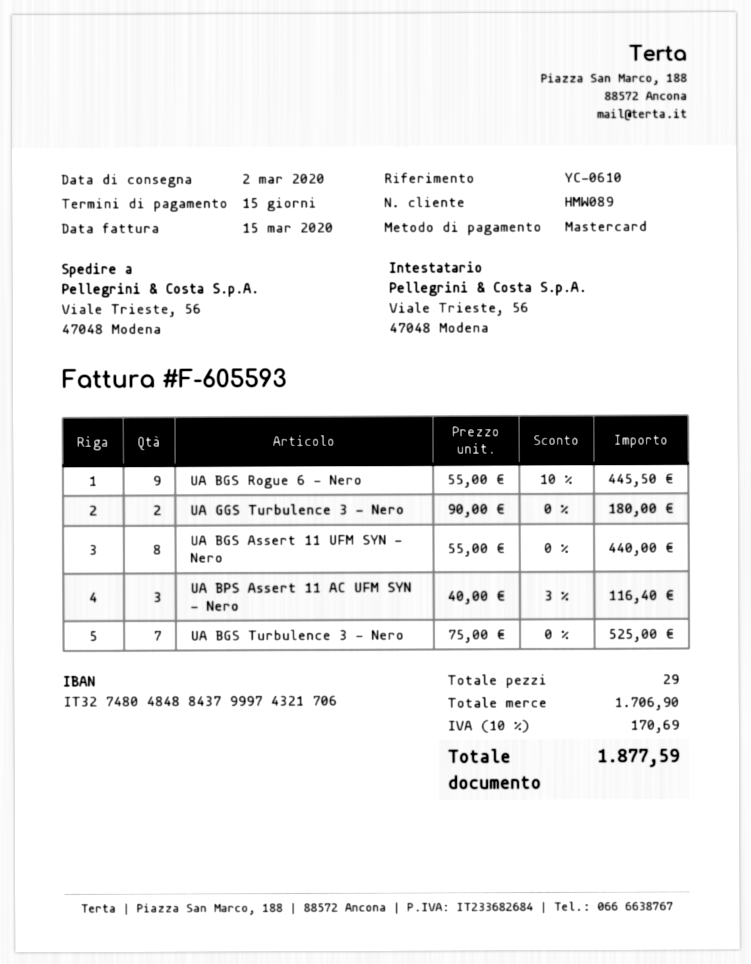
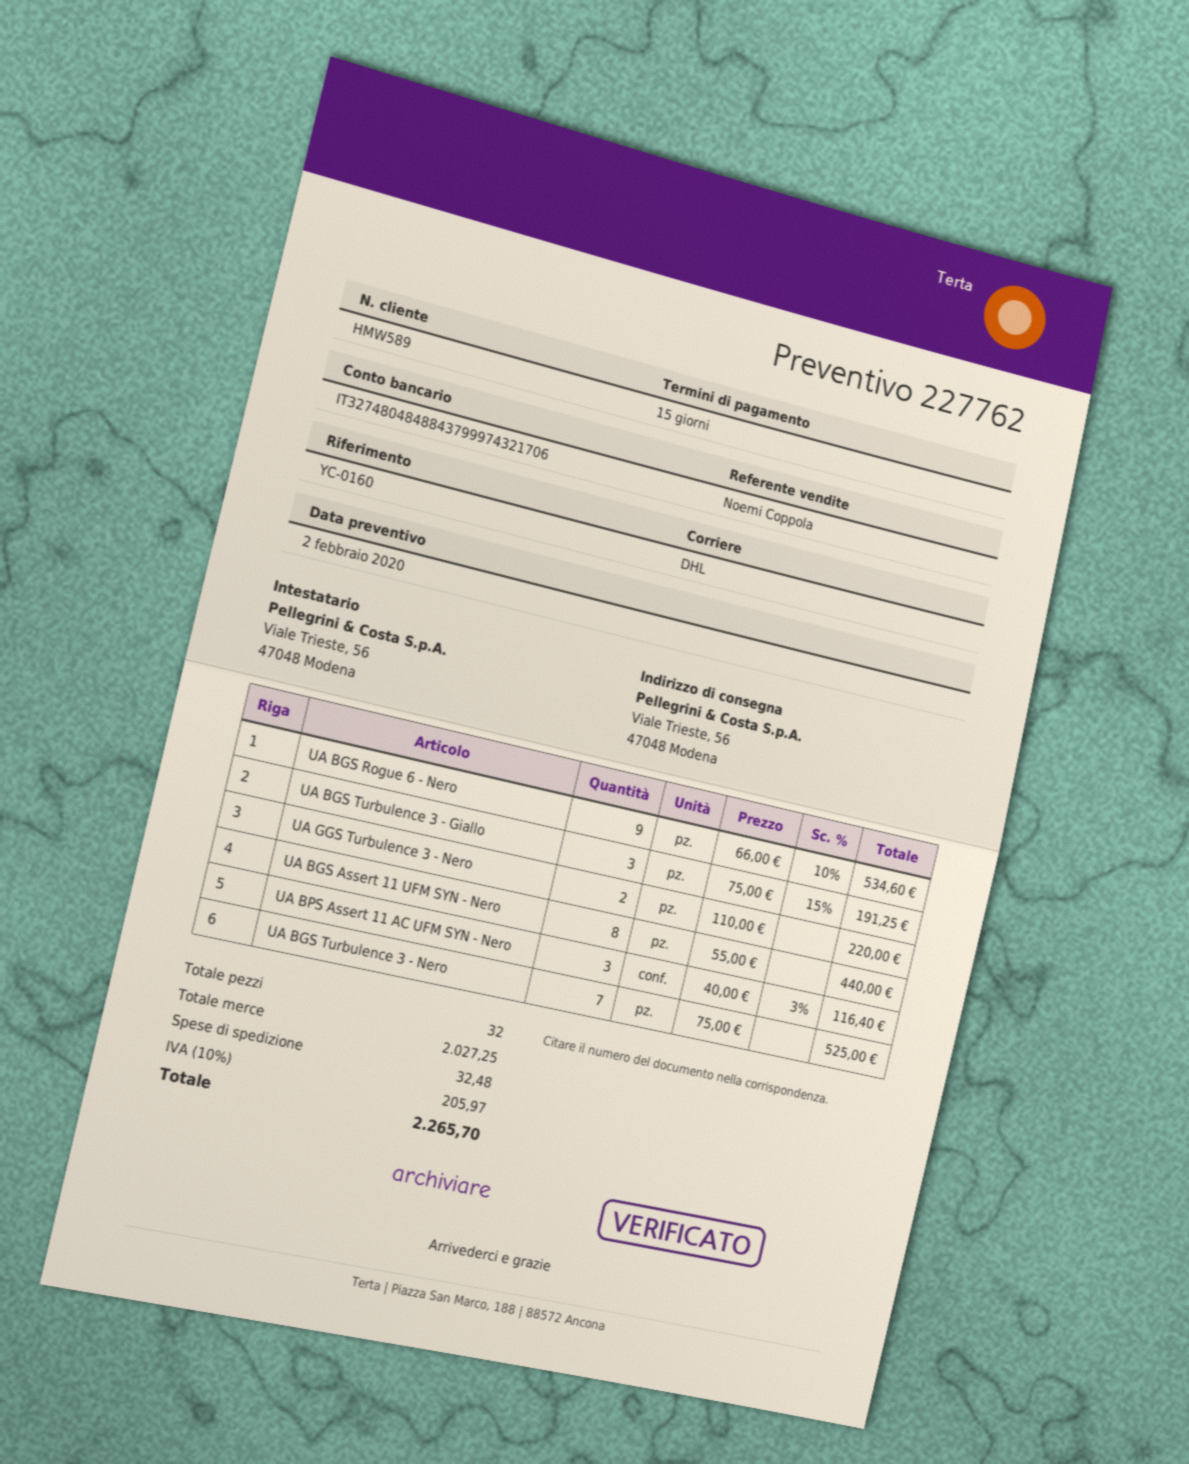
customer number: HMW089 -> HMW589
reference: YC-0610 -> YC-0160
UA BGS Rogue 6 - Nero: 9 x 55.00 - 10% = 445.50 -> 9 x 66.00 - 10% = 534.60
UA GGS Turbulence 3 - Nero: 2 x 90.00 = 180.00 -> 2 x 110.00 = 220.00
UA BGS Turbulence 3 - Giallo: none -> 3 x 75.00 - 15% = 191.25
total quantity: 29 -> 32
subtotal: 1706.90 -> 2027.25
shipping: none -> 32.48
tax: 10% = 170.69 -> 10% = 205.97
total: 1877.59 -> 2265.70

